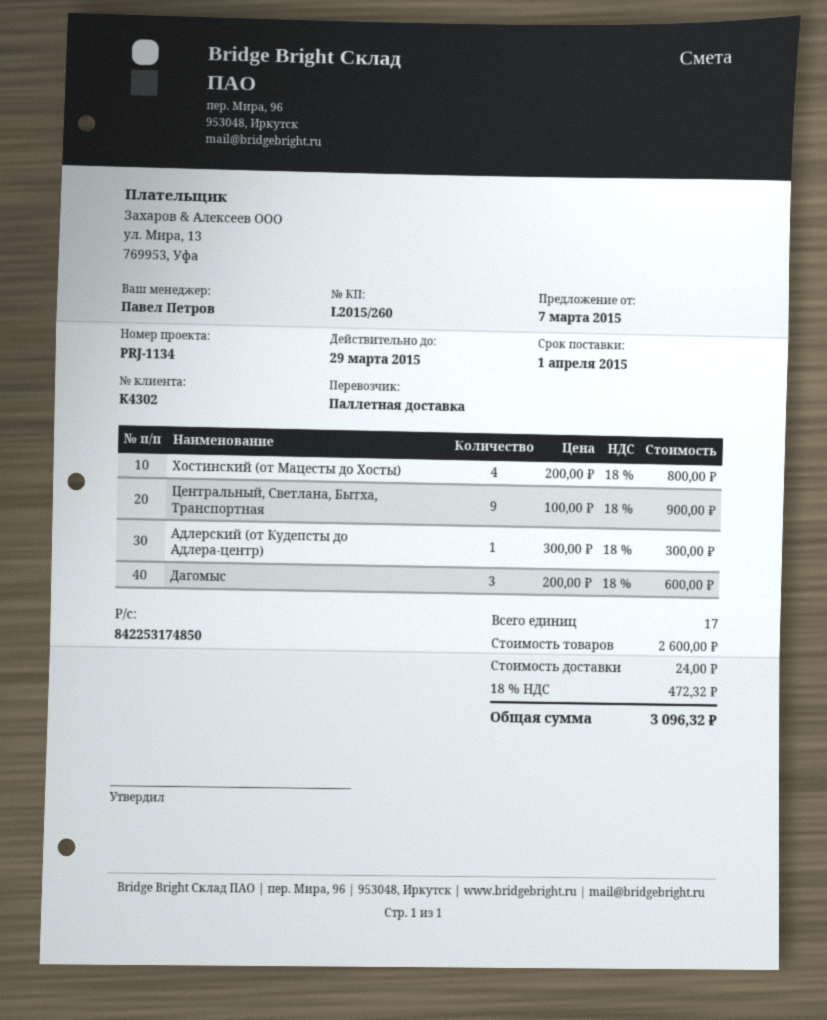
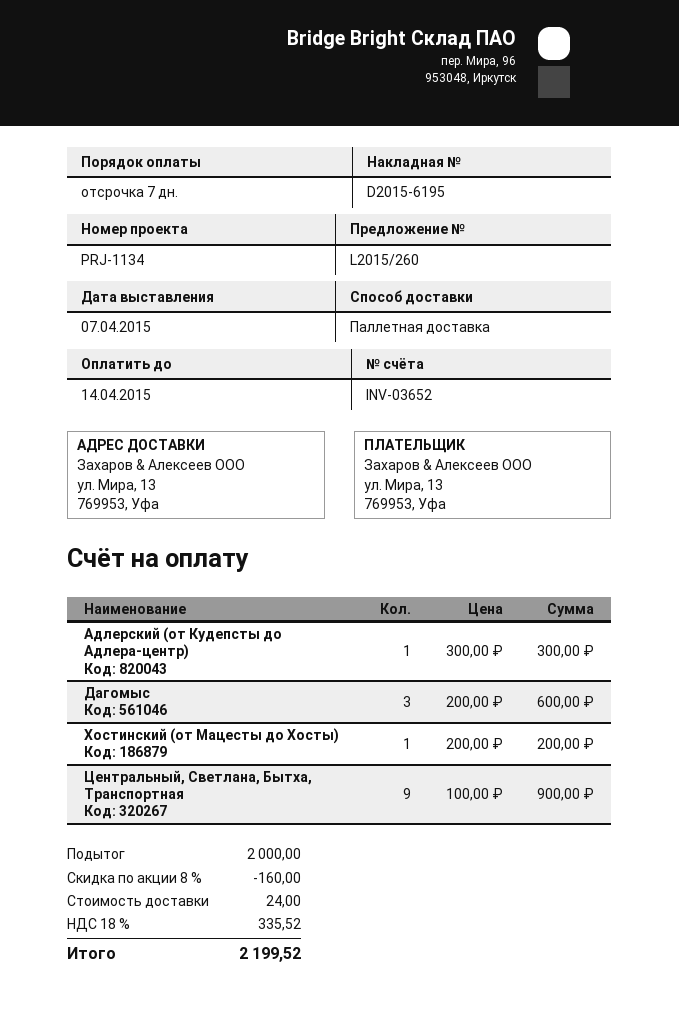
Хостинский (от Мацесты до Хосты): 4 x 200.00 = 800.00 -> 1 x 200.00 = 200.00
subtotal: 2600.00 -> 2000.00
discount: none -> 8% = 160.00
tax: 18% = 472.32 -> 18% = 335.52
total: 3096.32 -> 2199.52

